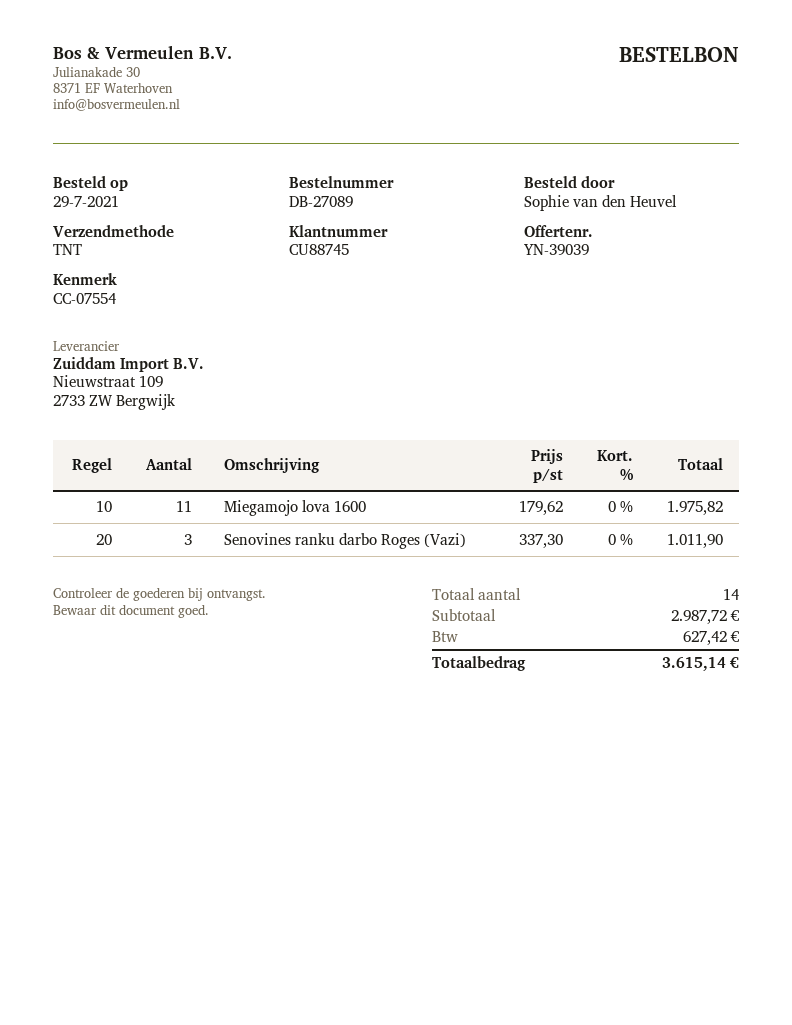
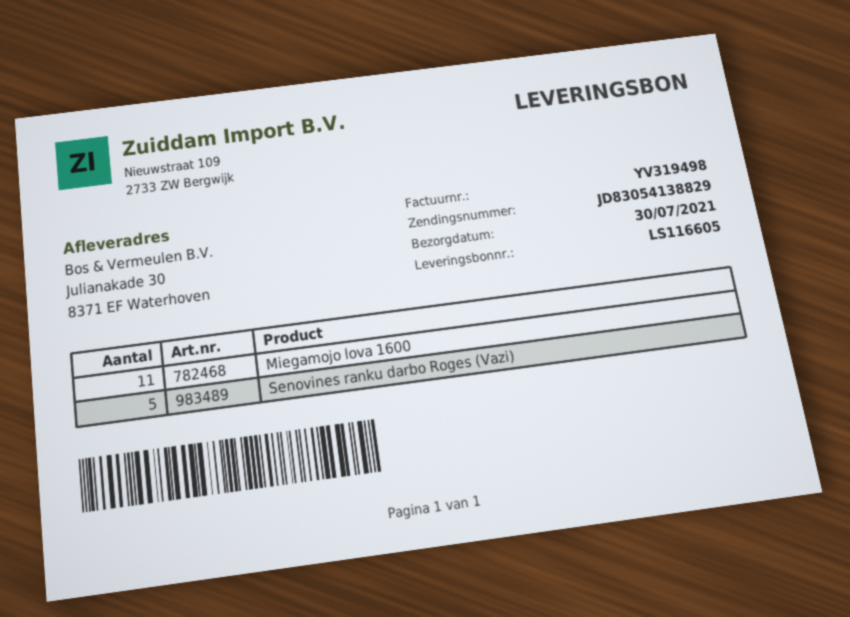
Senovines ranku darbo Roges (Vazi): 3 -> 5

